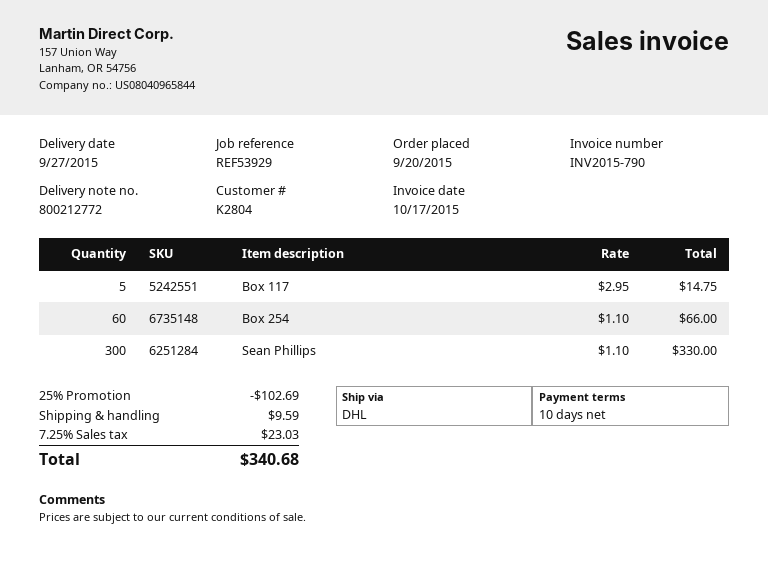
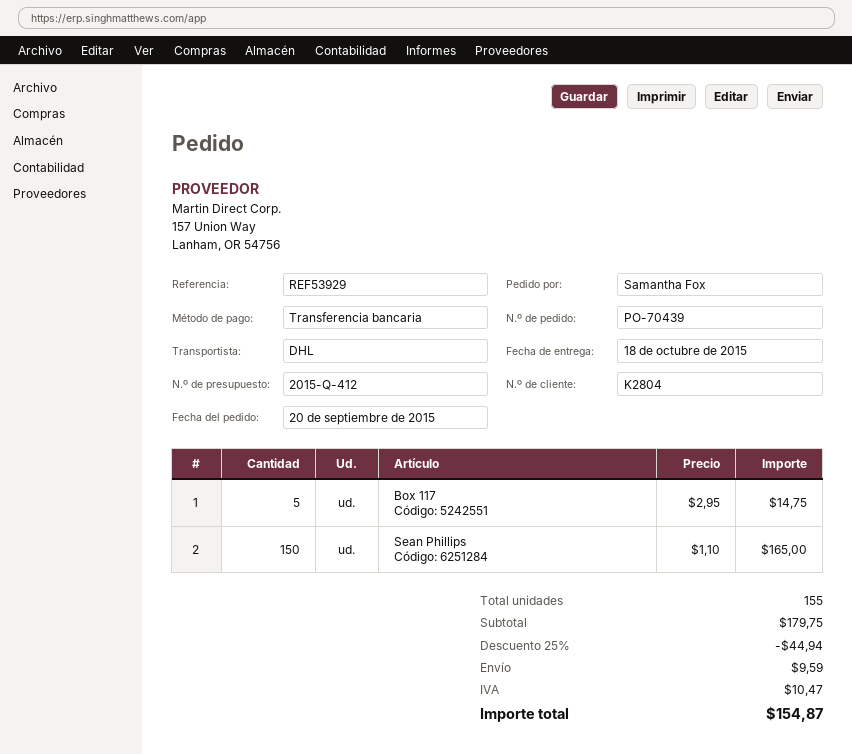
delivery date: 2015-09-27 -> 2015-10-18
Box 254: 60 x 1.10 = 66.00 -> none
Sean Phillips: 300 x 1.10 = 330.00 -> 150 x 1.10 = 165.00
discount: 25% = 102.69 -> 25% = 44.94
tax: 23.03 -> 10.47
total: 340.68 -> 154.87

